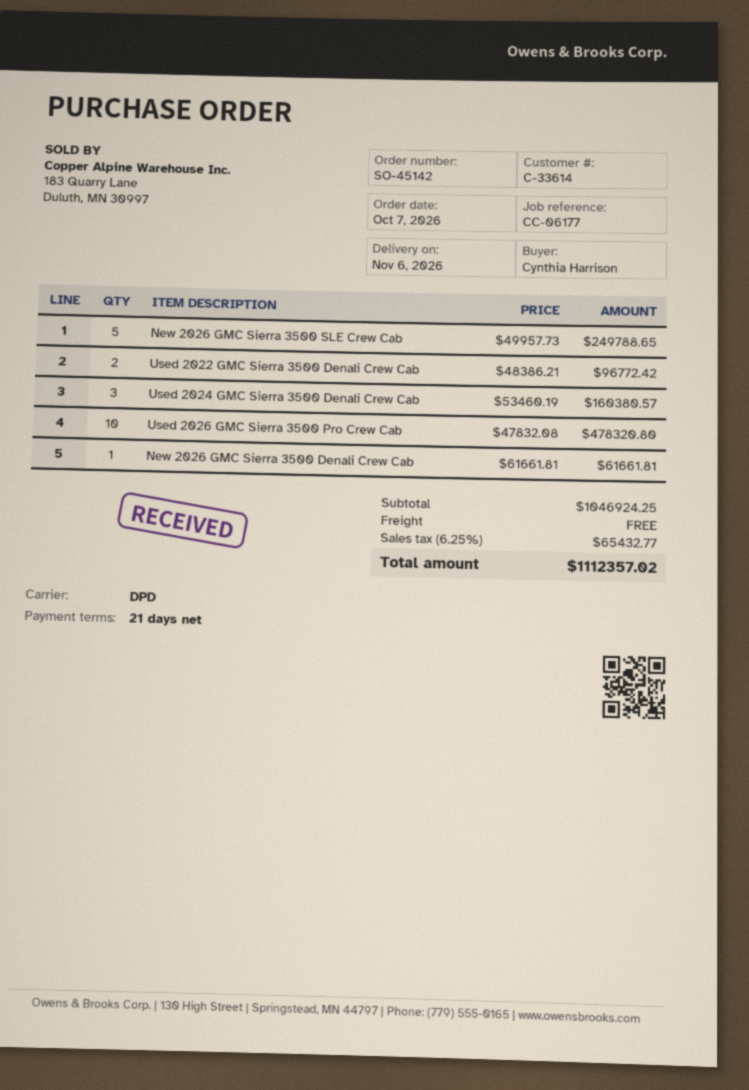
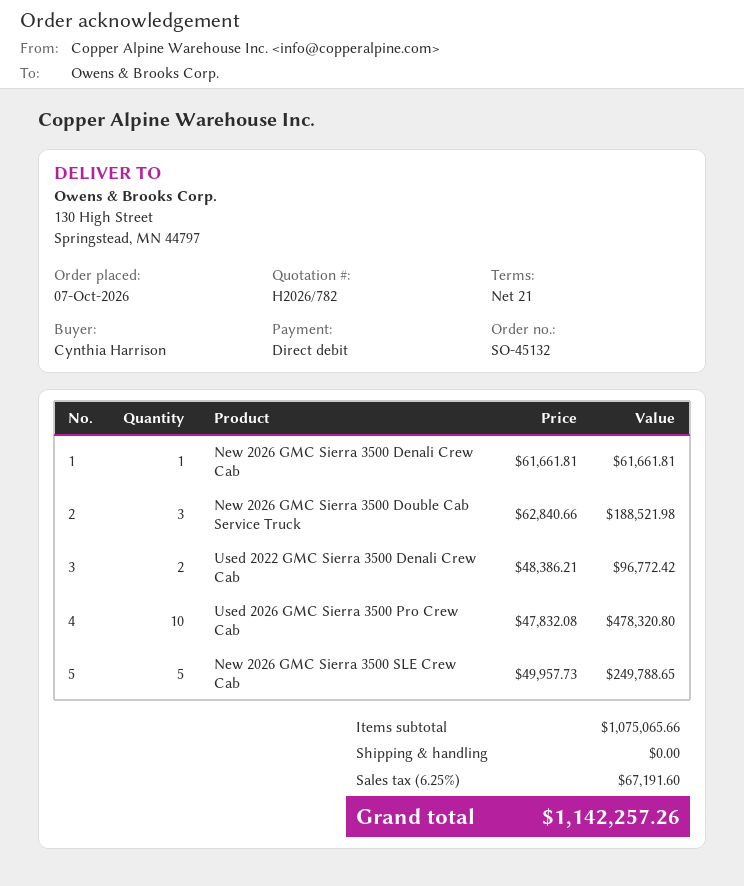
order number: SO-45142 -> SO-45132
Used 2024 GMC Sierra 3500 Denali Crew Cab: 3 x 53460.19 = 160380.57 -> none
New 2026 GMC Sierra 3500 Double Cab Service Truck: none -> 3 x 62840.66 = 188521.98
subtotal: 1046924.25 -> 1075065.66
tax: 6.25% = 65432.77 -> 6.25% = 67191.60
total: 1112357.02 -> 1142257.26

